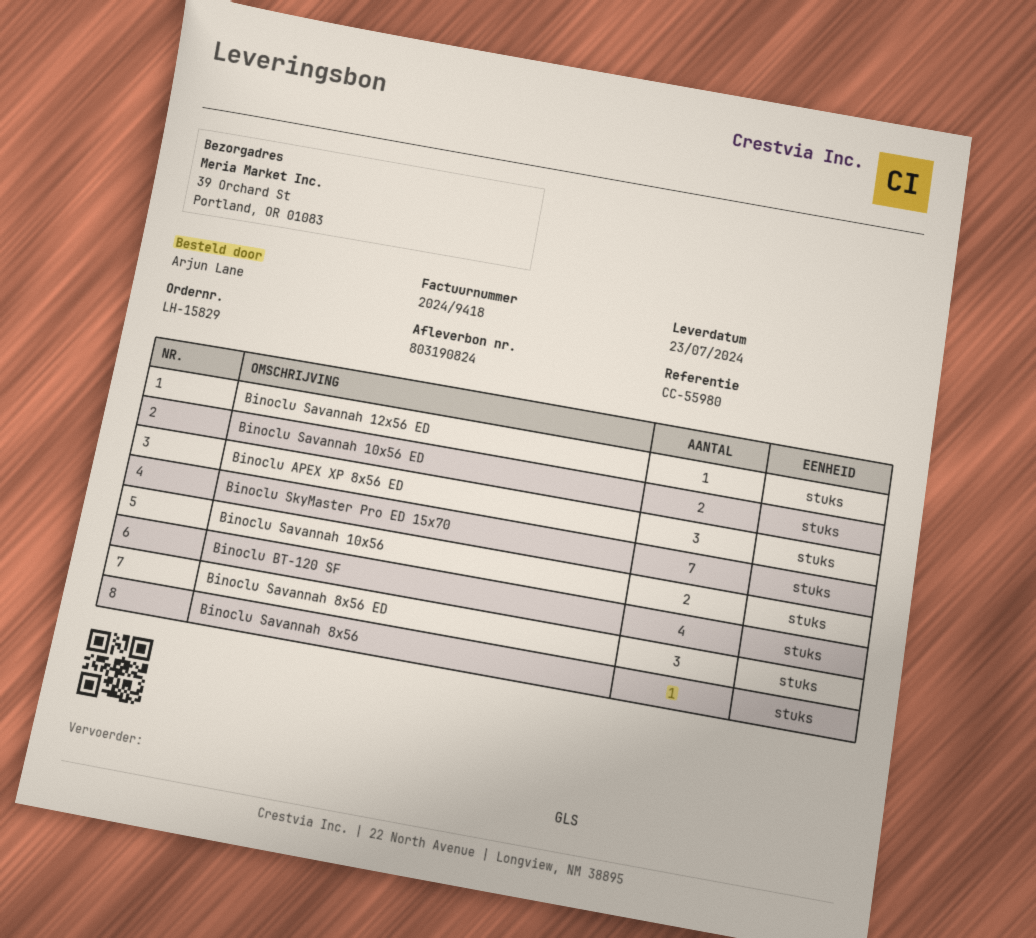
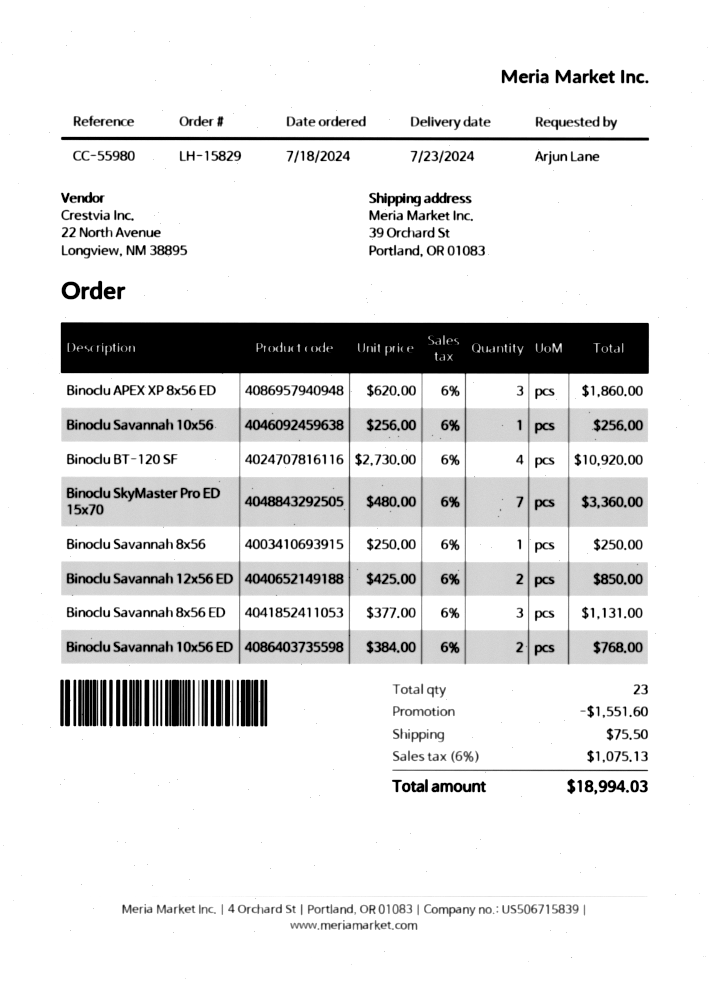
Binoclu Savannah 12x56 ED: 1 -> 2
Binoclu Savannah 10x56: 2 -> 1

